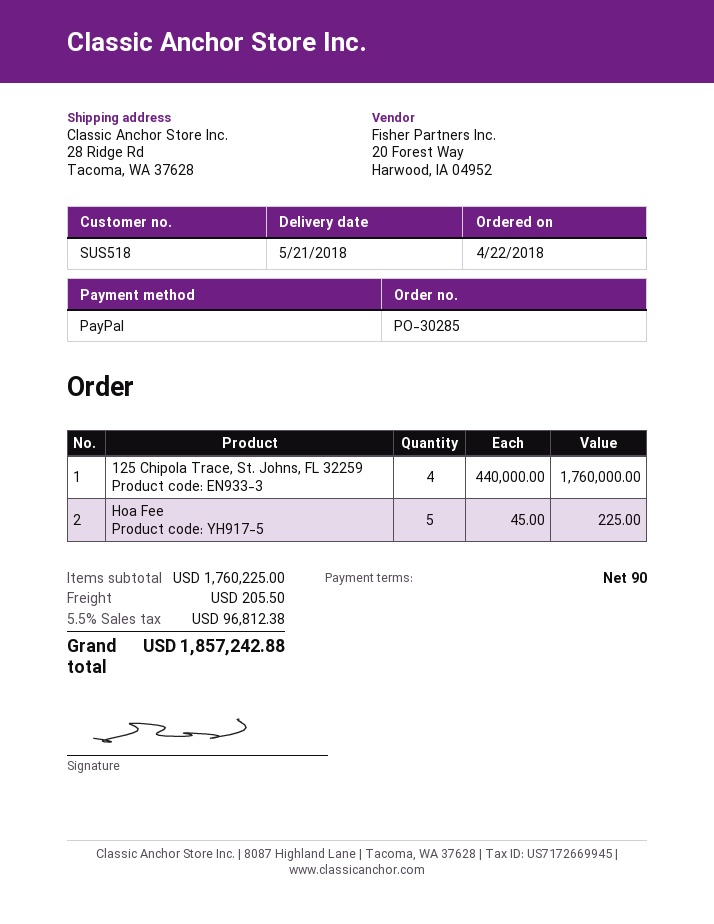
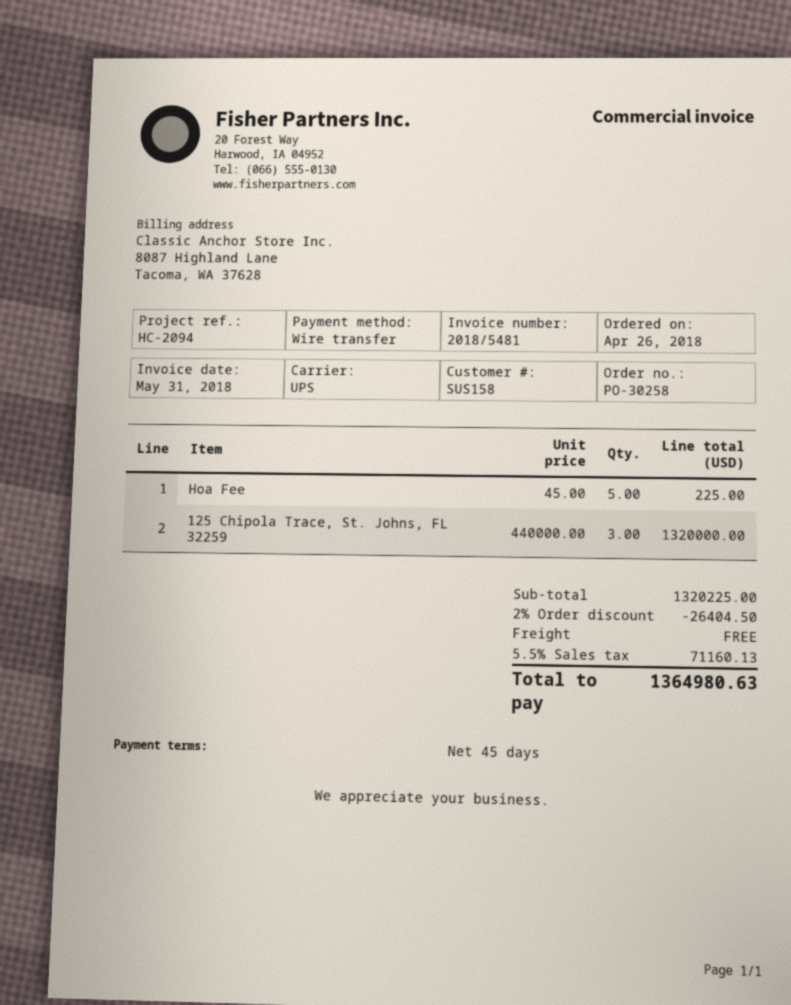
order number: PO-30285 -> PO-30258
order date: 2018-04-22 -> 2018-04-26
payment terms: 90 days -> 45 days
customer number: SUS518 -> SUS158
payment method: PayPal -> bank transfer
125 Chipola Trace, St. Johns, FL 32259: 4 x 440000.00 = 1760000.00 -> 3 x 440000.00 = 1320000.00
subtotal: 1760225.00 -> 1320225.00
discount: none -> 2% = 26404.50
shipping: 205.50 -> 0.00
tax: 5.5% = 96812.38 -> 5.5% = 71160.13
total: 1857242.88 -> 1364980.63

